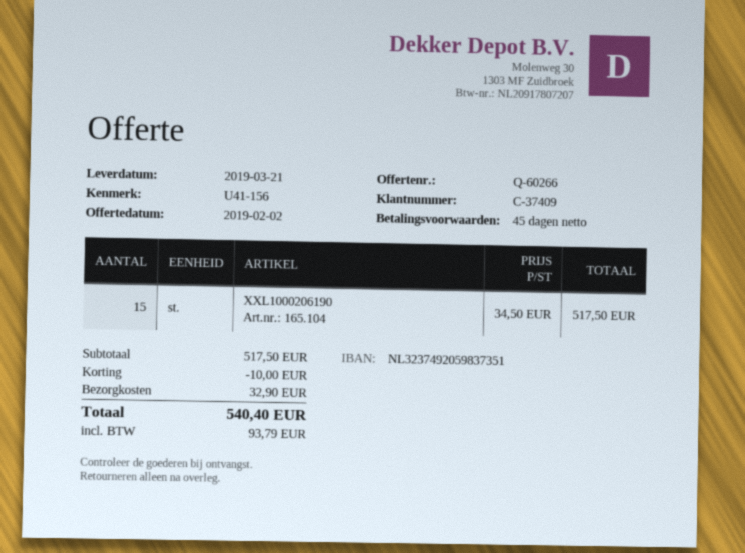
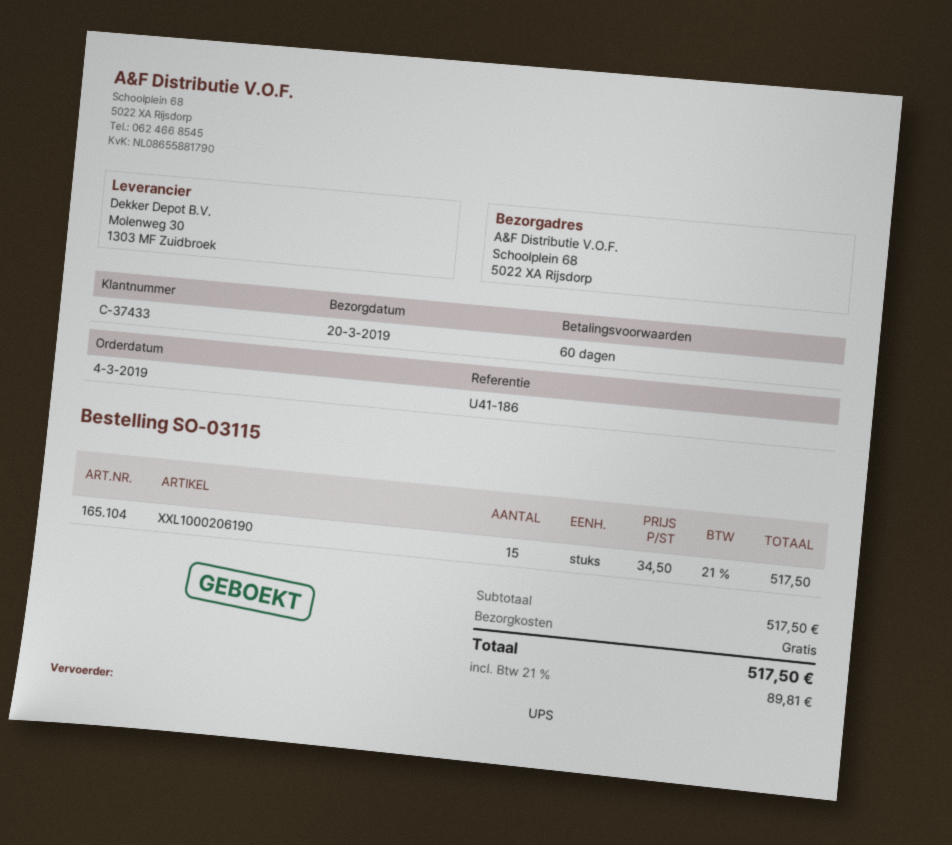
delivery date: 2019-03-21 -> 2019-03-20
payment terms: 45 days -> 60 days
customer number: C-37409 -> C-37433
reference: U41-156 -> U41-186
discount: 10.00 -> none
shipping: 32.90 -> 0.00
tax: 93.79 -> 89.81
total: 540.40 -> 517.50

